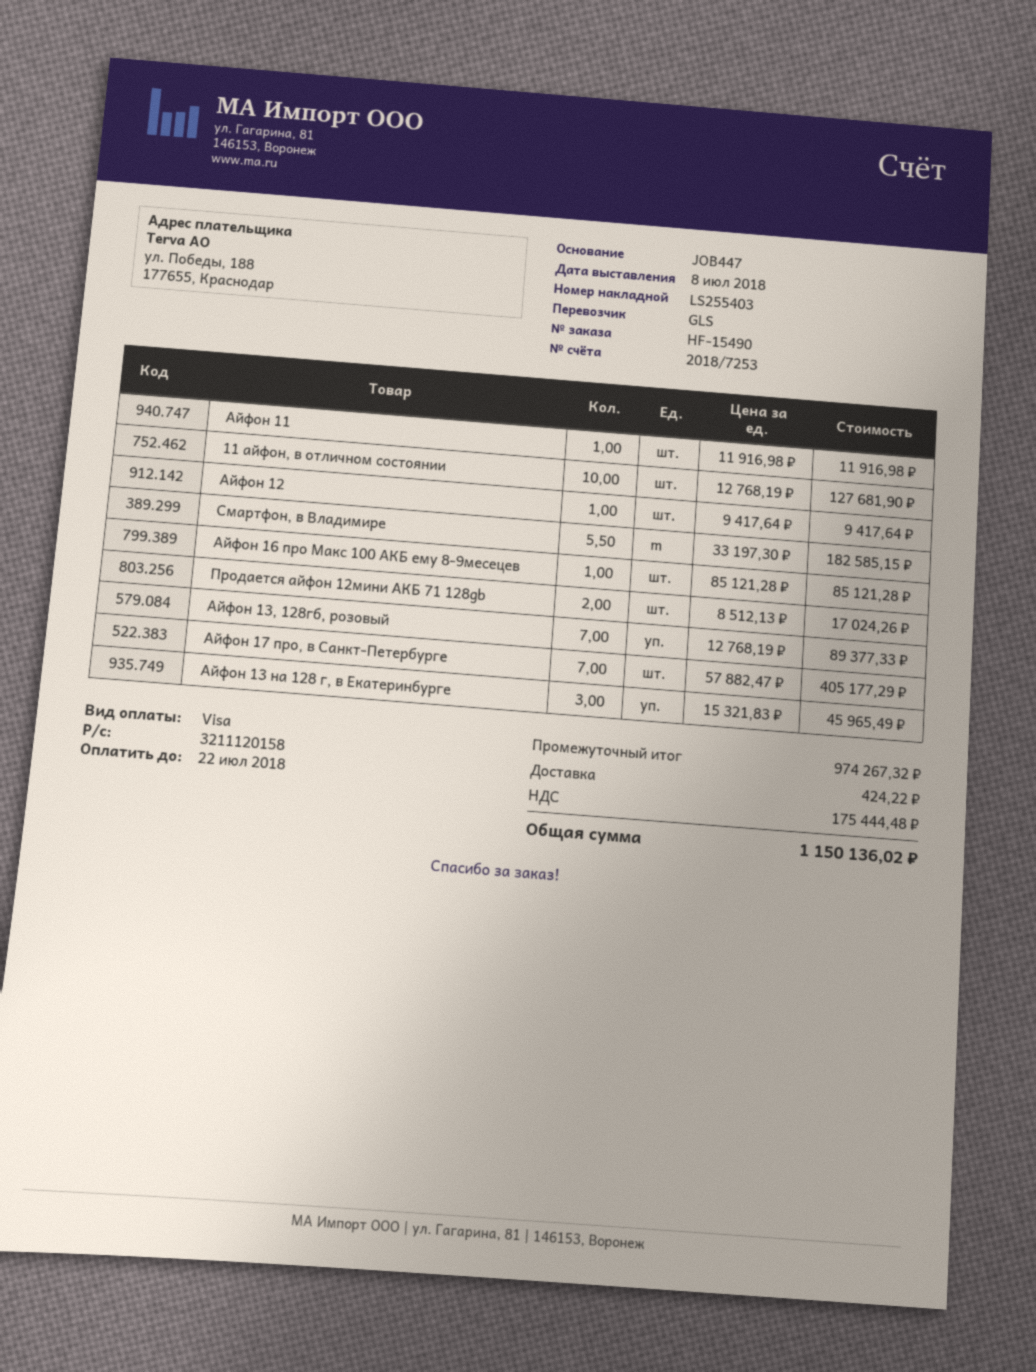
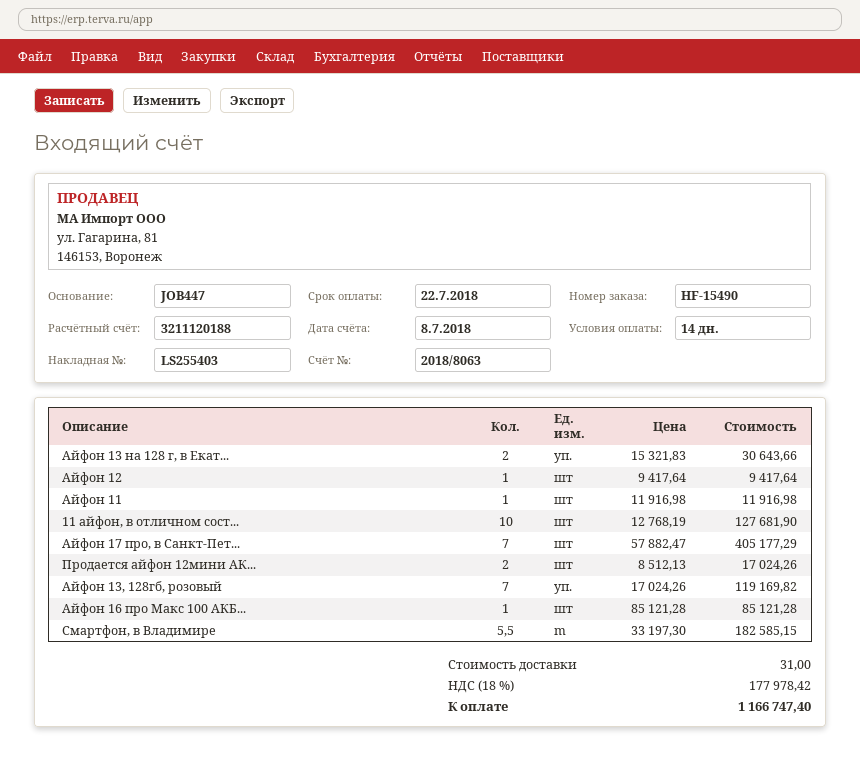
invoice number: 2018/7253 -> 2018/8063
bank account: 3211120158 -> 3211120188
Айфон 13, 128гб, розовый: 7 x 12768.19 = 89377.33 -> 7 x 17024.26 = 119169.82
Айфон 13 на 128 г, в Екатеринбурге: 3 x 15321.83 = 45965.49 -> 2 x 15321.83 = 30643.66
shipping: 424.22 -> 31.00
tax: 175444.48 -> 177978.42
total: 1150136.02 -> 1166747.40

